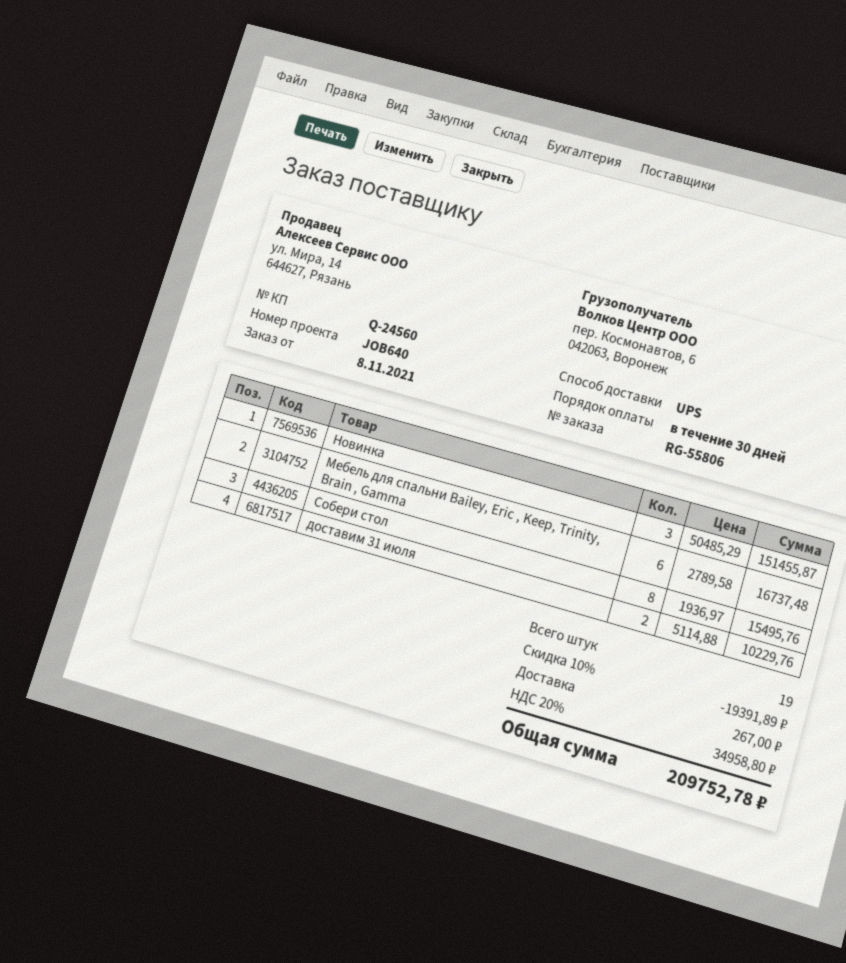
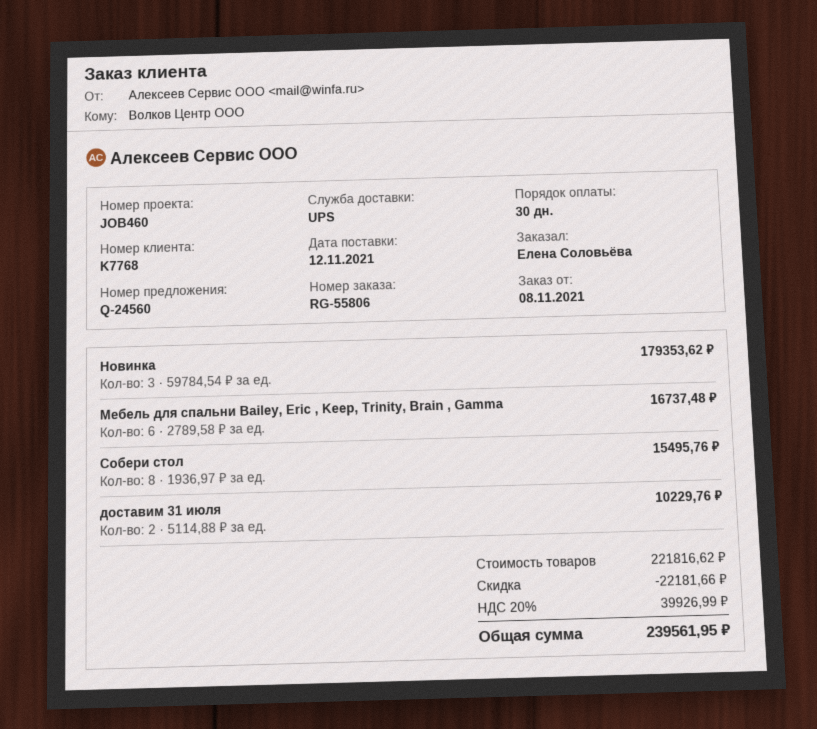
reference: JOB640 -> JOB460
Новинка: 3 x 50485.29 = 151455.87 -> 3 x 59784.54 = 179353.62
discount: 19391.89 -> 22181.66
shipping: 267.00 -> none
tax: 20% = 34958.80 -> 20% = 39926.99
total: 209752.78 -> 239561.95

